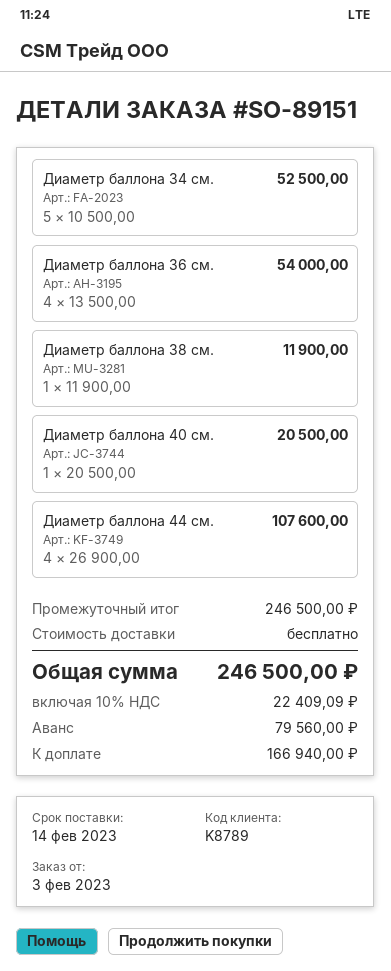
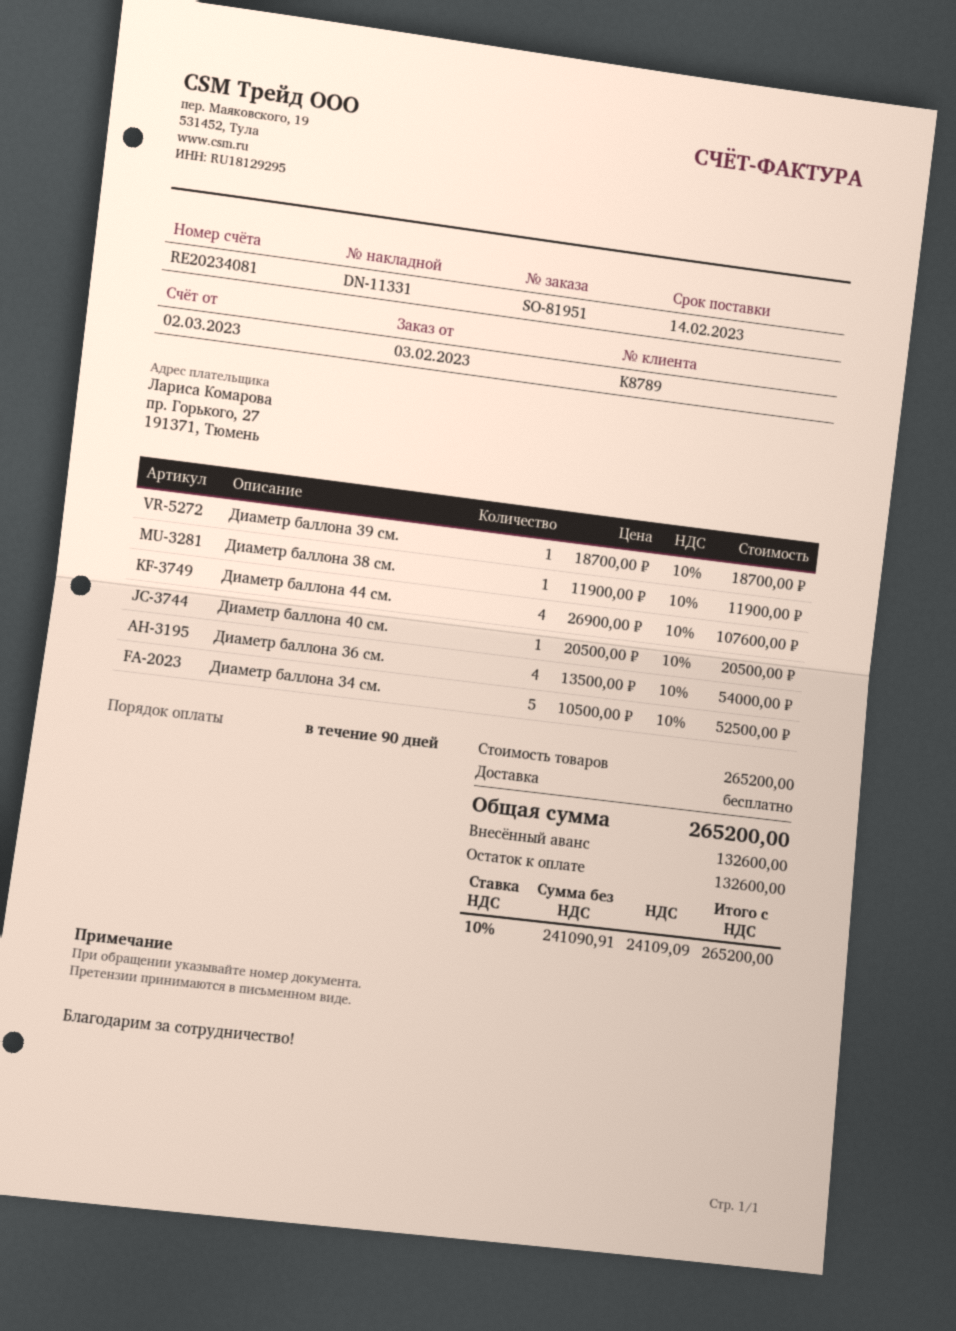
order number: SO-89151 -> SO-81951
Диаметр баллона 39 см.: none -> 1 x 18700.00 = 18700.00
subtotal: 246500.00 -> 265200.00
tax: 10% = 22409.09 -> 10% = 24109.09
total: 246500.00 -> 265200.00
deposit: 79560.00 -> 132600.00
balance: 166940.00 -> 132600.00

